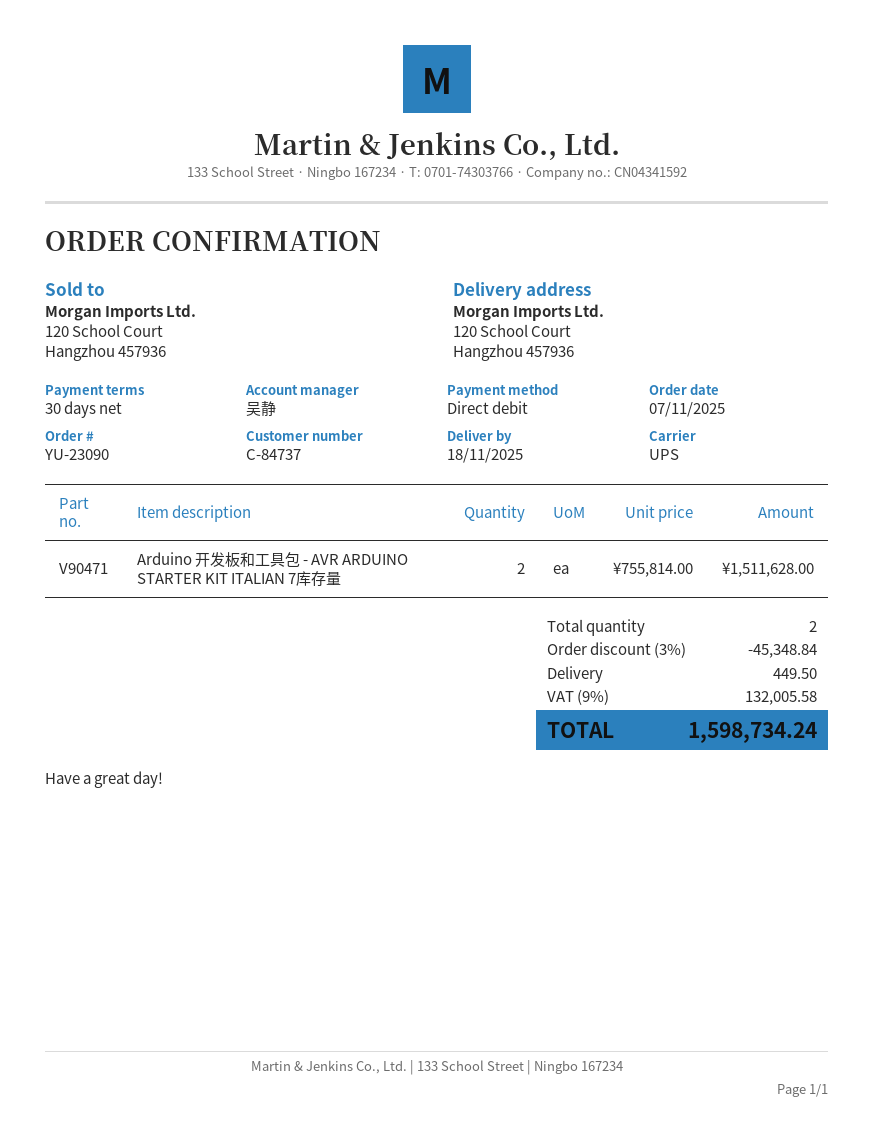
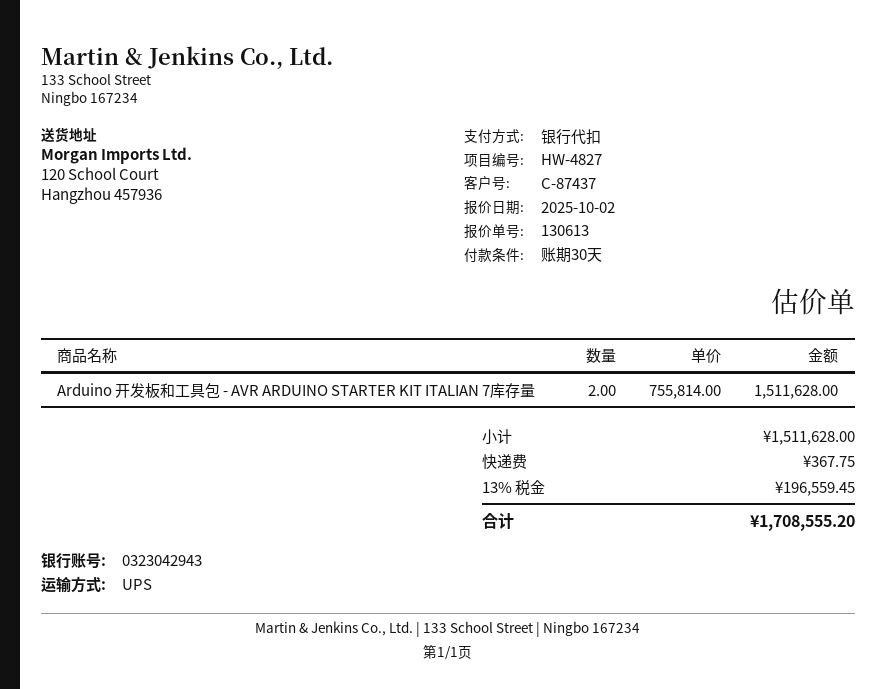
customer number: C-84737 -> C-87437
discount: 3% = 45348.84 -> none
shipping: 449.50 -> 367.75
tax: 9% = 132005.58 -> 13% = 196559.45
total: 1598734.24 -> 1708555.20

